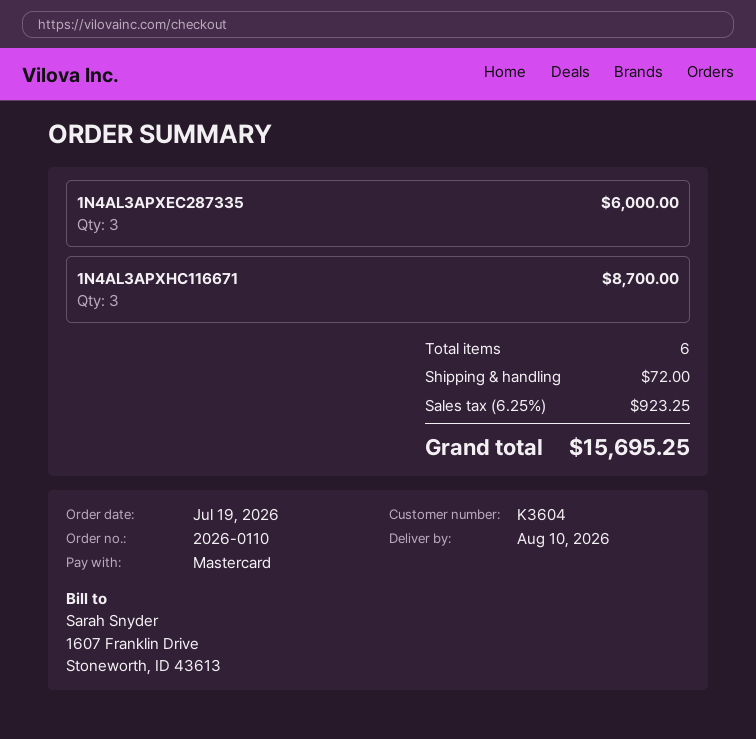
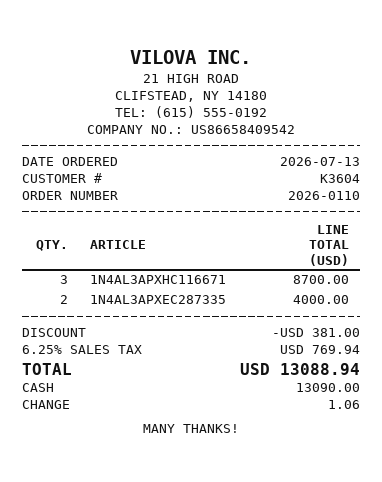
order date: 2026-07-19 -> 2026-07-13
payment method: Mastercard -> cash
1N4AL3APXEC287335: 3 for 6000.00 -> 2 for 4000.00
discount: none -> 381.00
shipping: 72.00 -> none
tax: 6.25% = 923.25 -> 6.25% = 769.94
total: 15695.25 -> 13088.94

